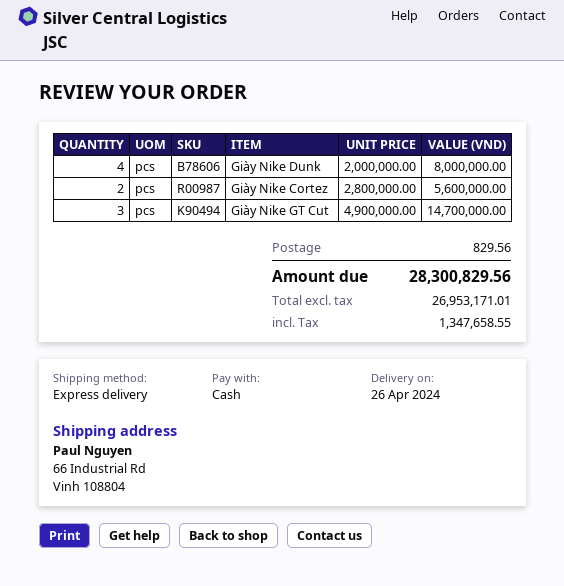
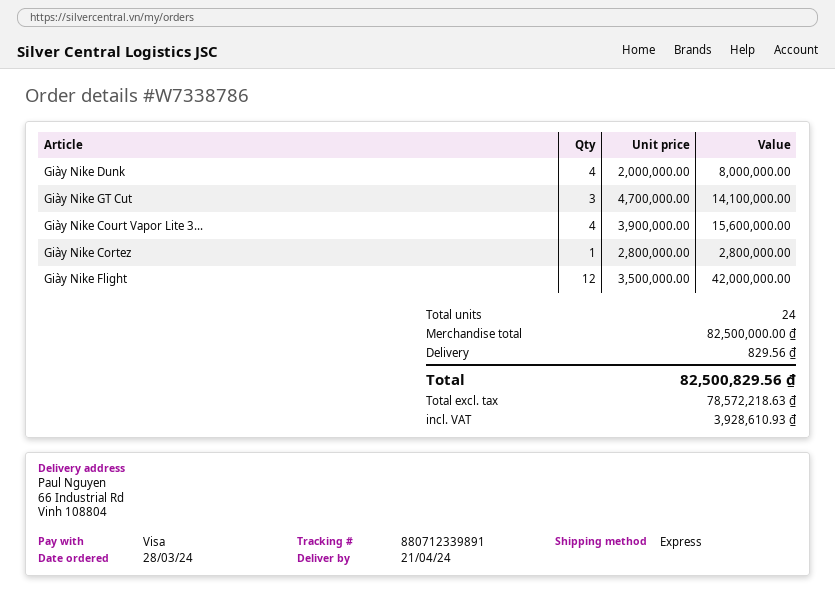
delivery date: 2024-04-26 -> 2024-04-21
payment method: cash -> Visa
Giày Nike Cortez: 2 x 2800000.00 = 5600000.00 -> 1 x 2800000.00 = 2800000.00
Giày Nike GT Cut: 3 x 4900000.00 = 14700000.00 -> 3 x 4700000.00 = 14100000.00
Giày Nike Court Vapor Lite 3...: none -> 4 x 3900000.00 = 15600000.00
Giày Nike Flight: none -> 12 x 3500000.00 = 42000000.00
net: 26953171.01 -> 78572218.63
tax: 1347658.55 -> 3928610.93
total: 28300829.56 -> 82500829.56

